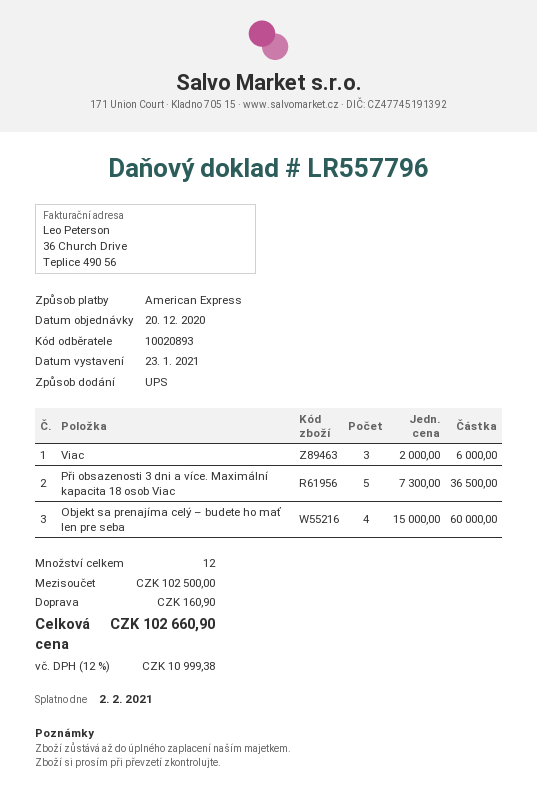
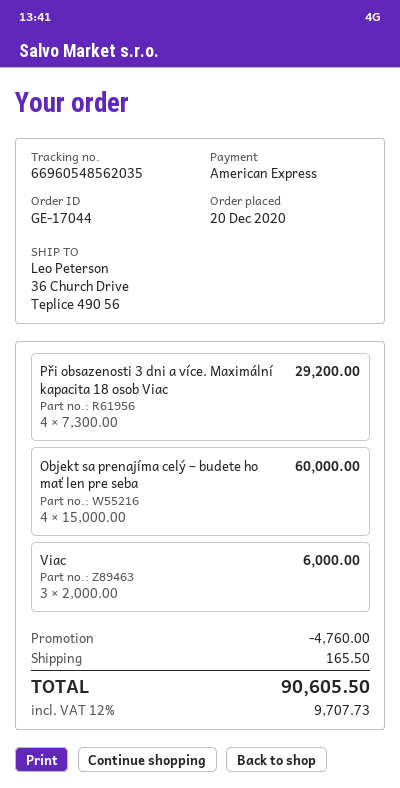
Při obsazenosti 3 dni a více. Maximální kapacita 18 osob Viac: 5 x 7300.00 = 36500.00 -> 4 x 7300.00 = 29200.00
discount: none -> 4760.00
shipping: 160.90 -> 165.50
tax: 12% = 10999.38 -> 12% = 9707.73
total: 102660.90 -> 90605.50

